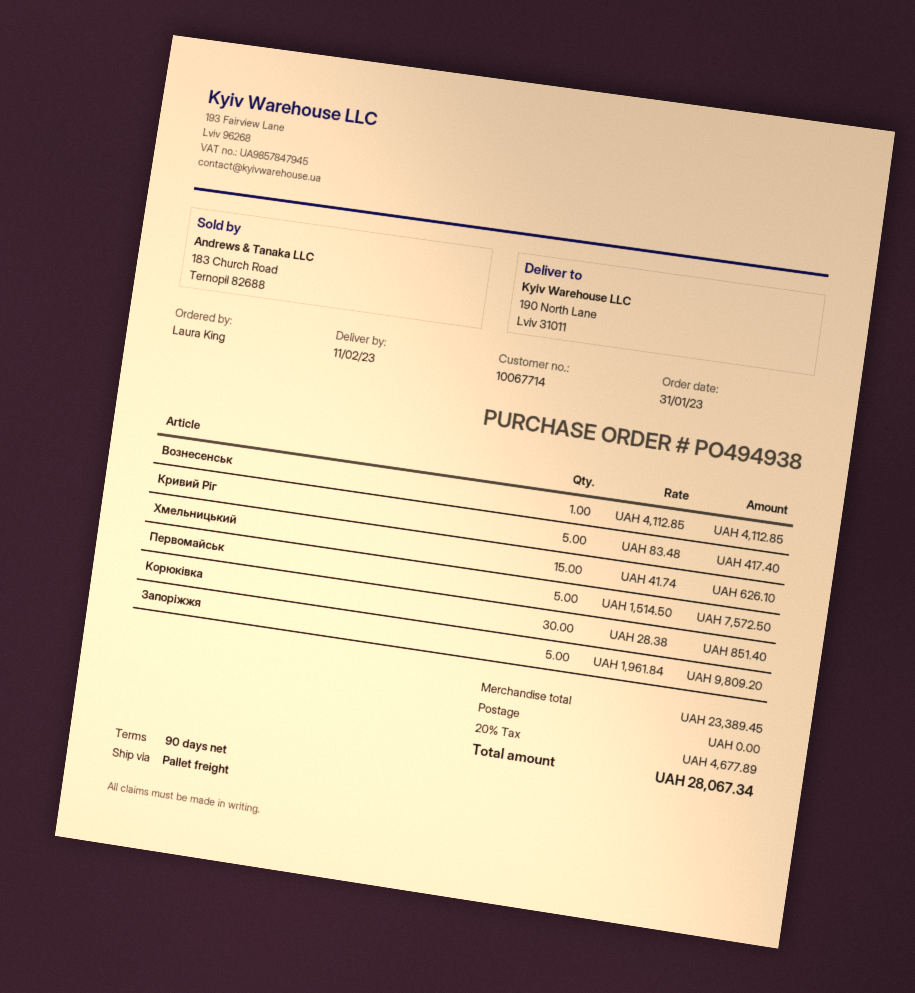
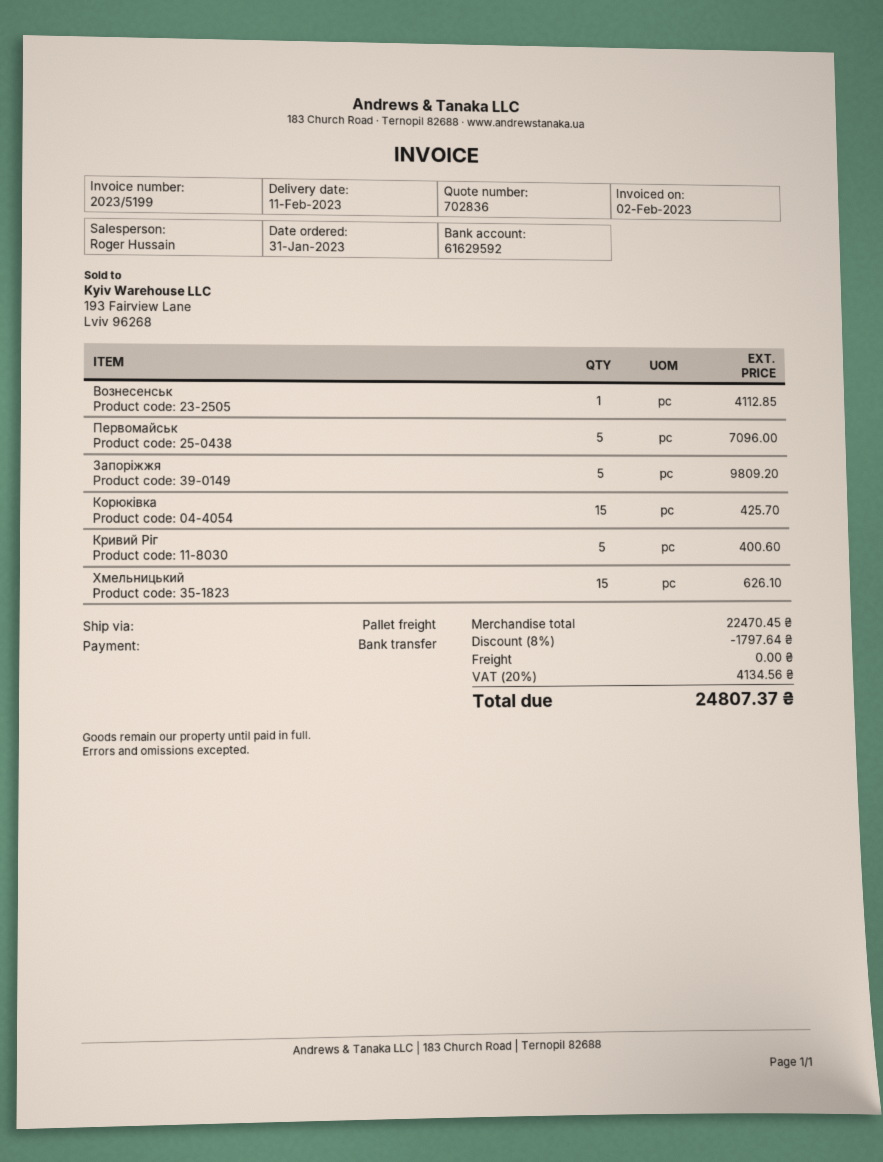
Кривий Ріг: 5 for 417.40 -> 5 for 400.60
Первомайськ: 5 for 7572.50 -> 5 for 7096.00
Корюківка: 30 for 851.40 -> 15 for 425.70
subtotal: 23389.45 -> 22470.45
discount: none -> 8% = 1797.64
tax: 20% = 4677.89 -> 20% = 4134.56
total: 28067.34 -> 24807.37

